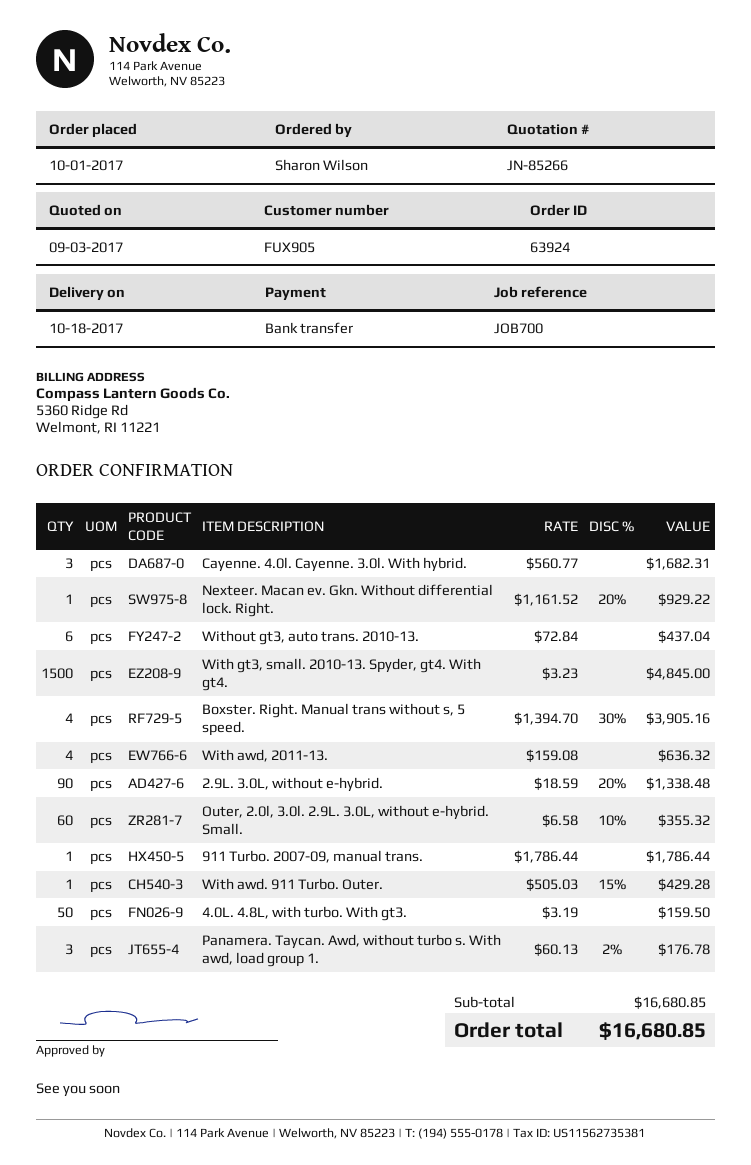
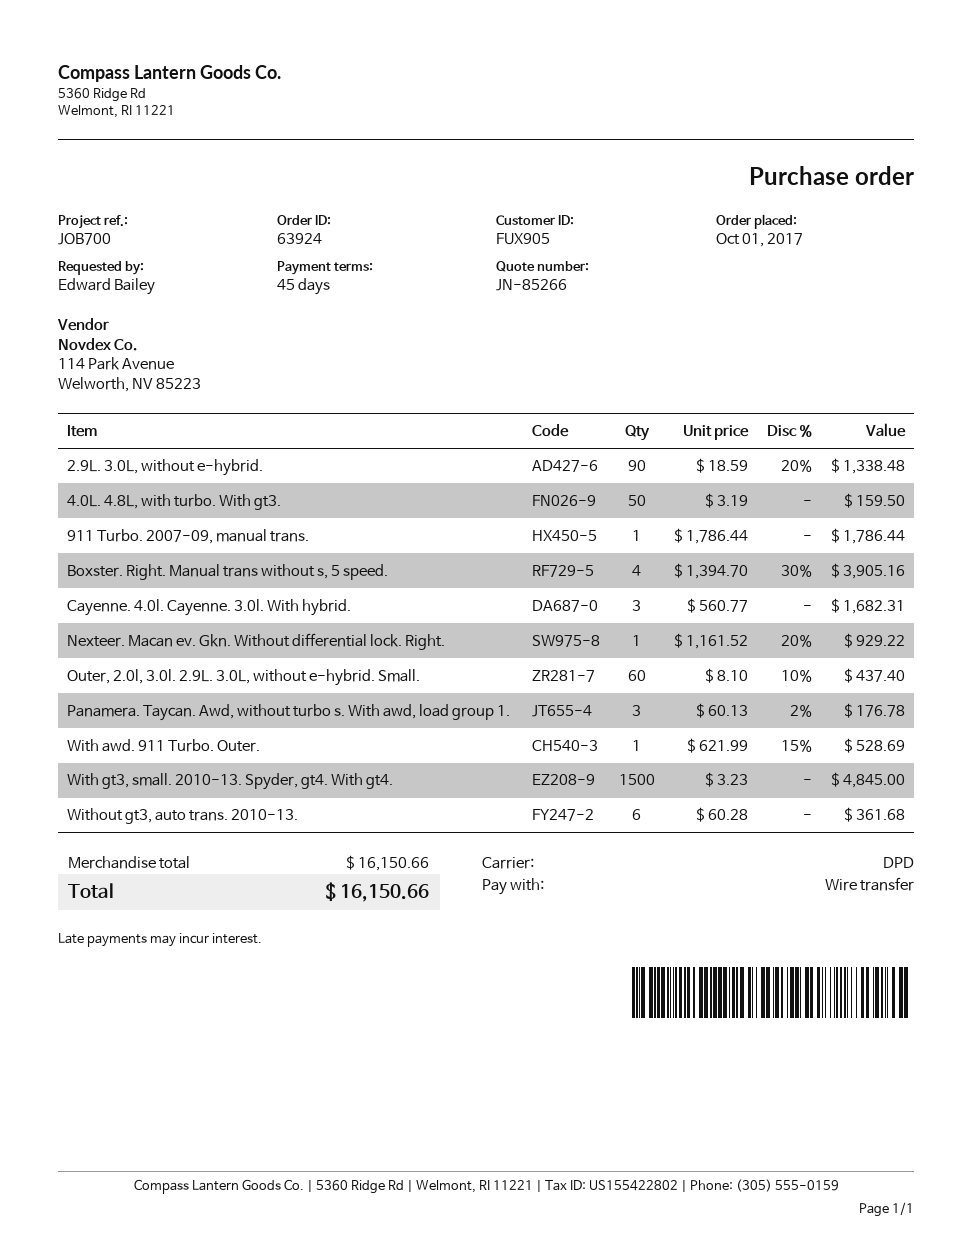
ordered by: Sharon Wilson -> Edward Bailey
Without gt3, auto trans. 2010-13.: 6 x 72.84 = 437.04 -> 6 x 60.28 = 361.68
With awd, 2011-13.: 4 x 159.08 = 636.32 -> none
Outer, 2.0l, 3.0l. 2.9L. 3.0L, without e-hybrid. Small.: 60 x 6.58 - 10% = 355.32 -> 60 x 8.10 - 10% = 437.40
With awd. 911 Turbo. Outer.: 1 x 505.03 - 15% = 429.28 -> 1 x 621.99 - 15% = 528.69
subtotal: 16680.85 -> 16150.66
total: 16680.85 -> 16150.66

